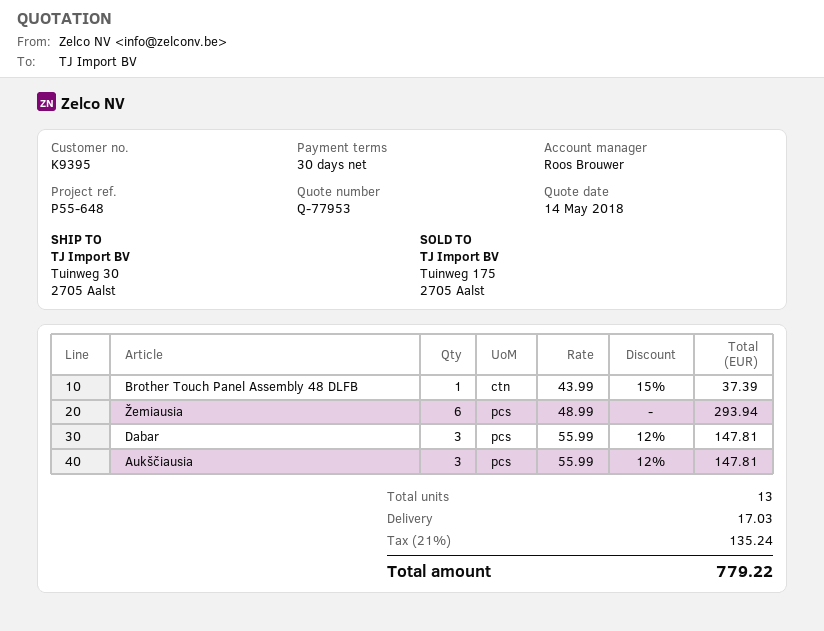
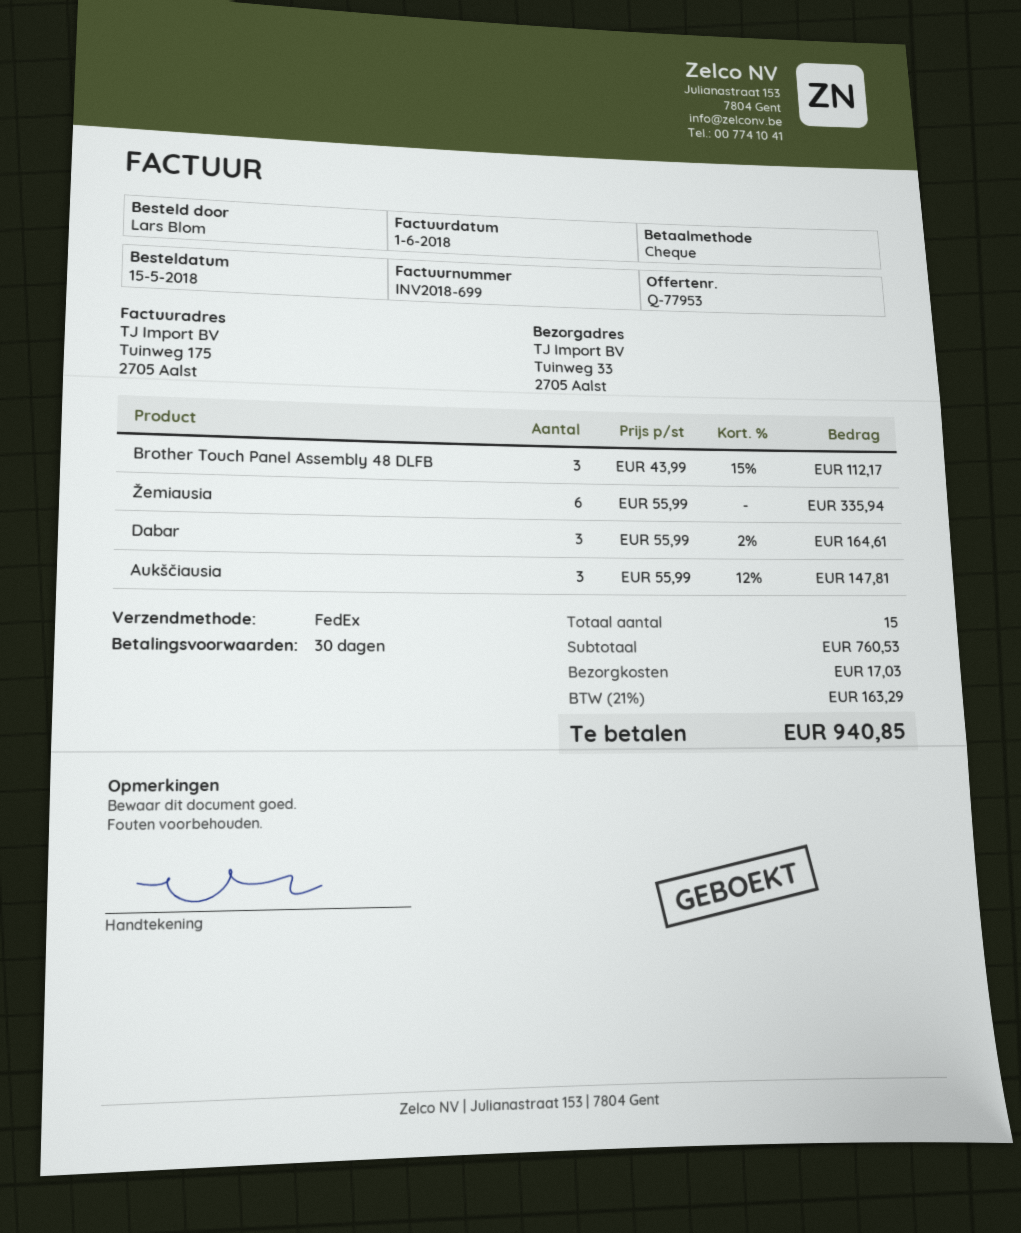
ship to: Tuinweg 30, 2705 Aalst -> Tuinweg 33, 2705 Aalst
Brother Touch Panel Assembly 48 DLFB: 1 x 43.99 - 15% = 37.39 -> 3 x 43.99 - 15% = 112.17
Žemiausia: 6 x 48.99 = 293.94 -> 6 x 55.99 = 335.94
Dabar: 3 x 55.99 - 12% = 147.81 -> 3 x 55.99 - 2% = 164.61
total quantity: 13 -> 15
tax: 21% = 135.24 -> 21% = 163.29
total: 779.22 -> 940.85

